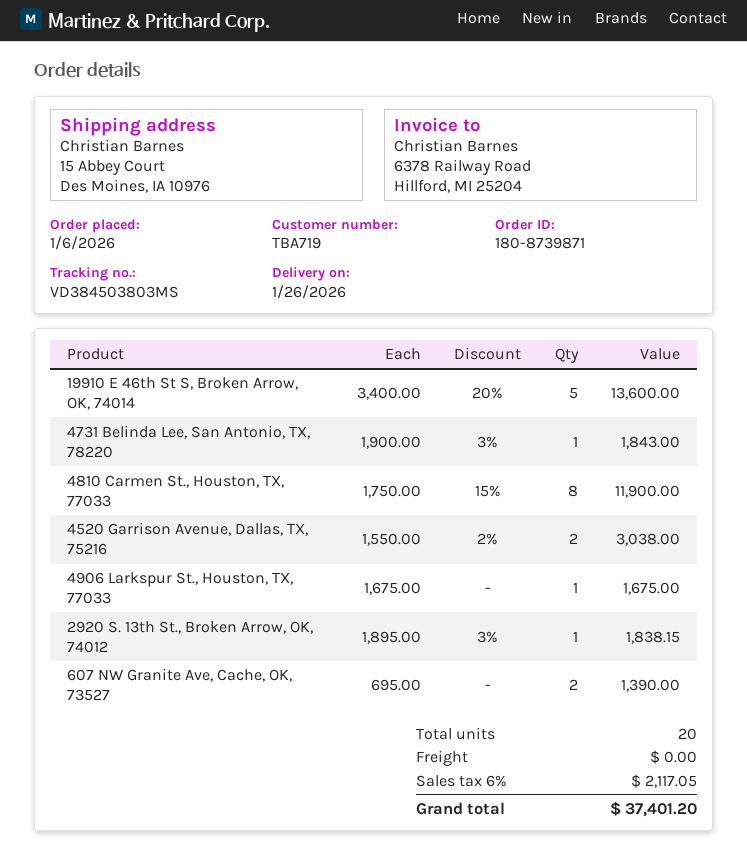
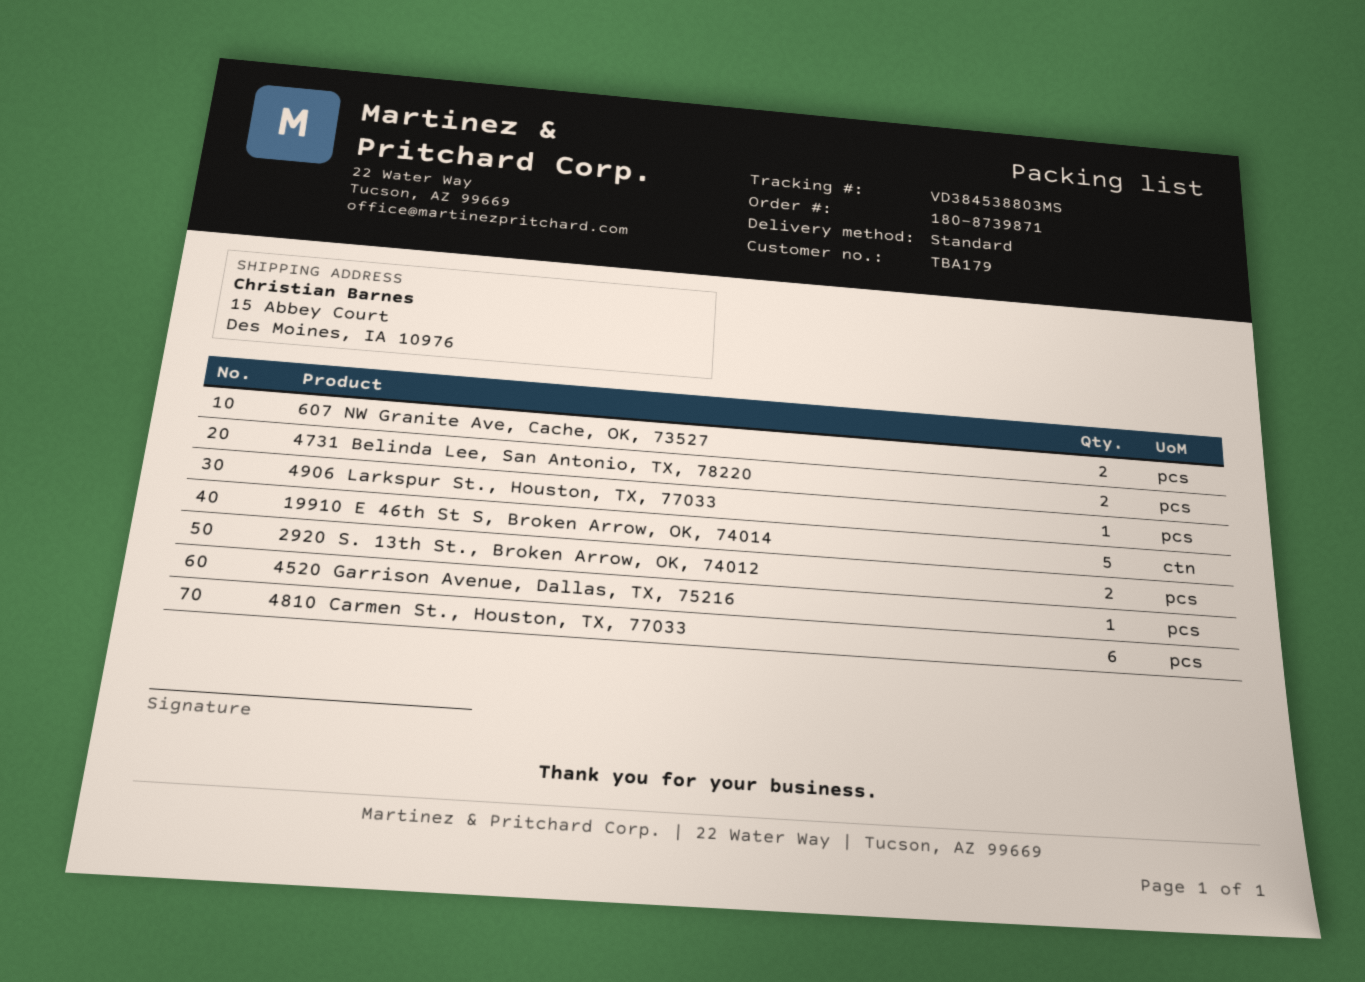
customer number: TBA719 -> TBA179
tracking number: VD384503803MS -> VD384538803MS
4731 Belinda Lee, San Antonio, TX, 78220: 1 -> 2
4810 Carmen St., Houston, TX, 77033: 8 -> 6
4520 Garrison Avenue, Dallas, TX, 75216: 2 -> 1
2920 S. 13th St., Broken Arrow, OK, 74012: 1 -> 2

